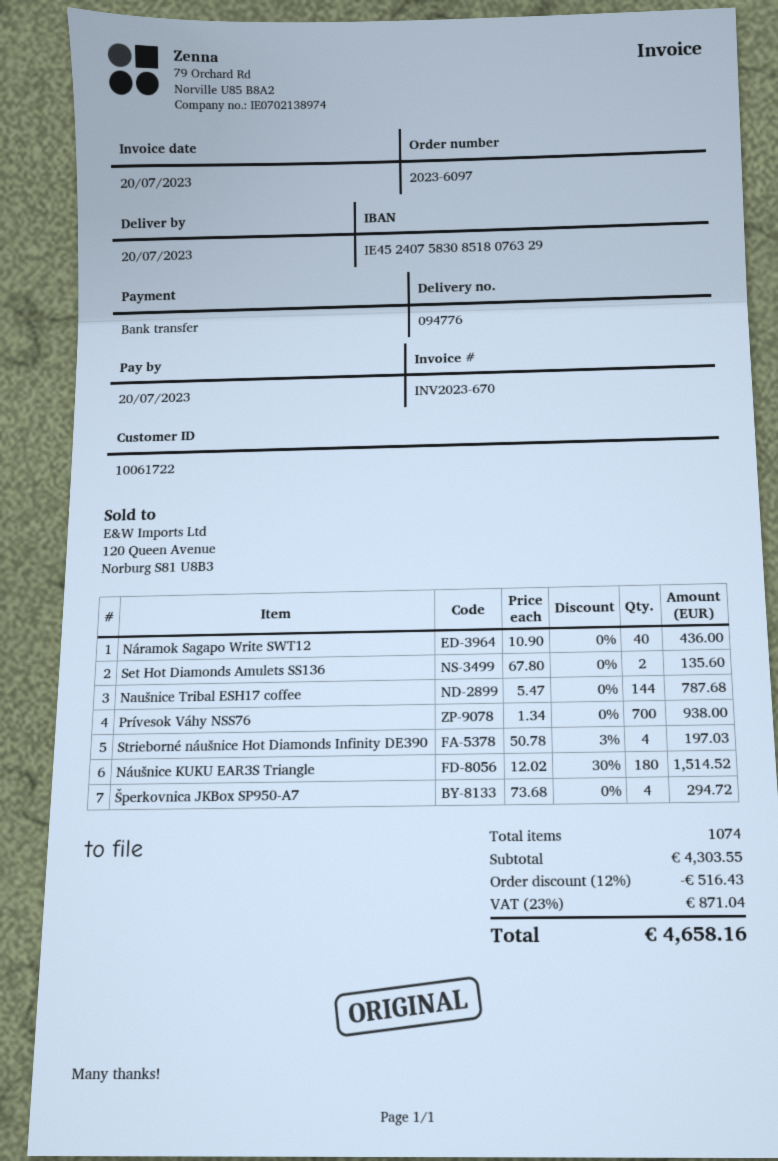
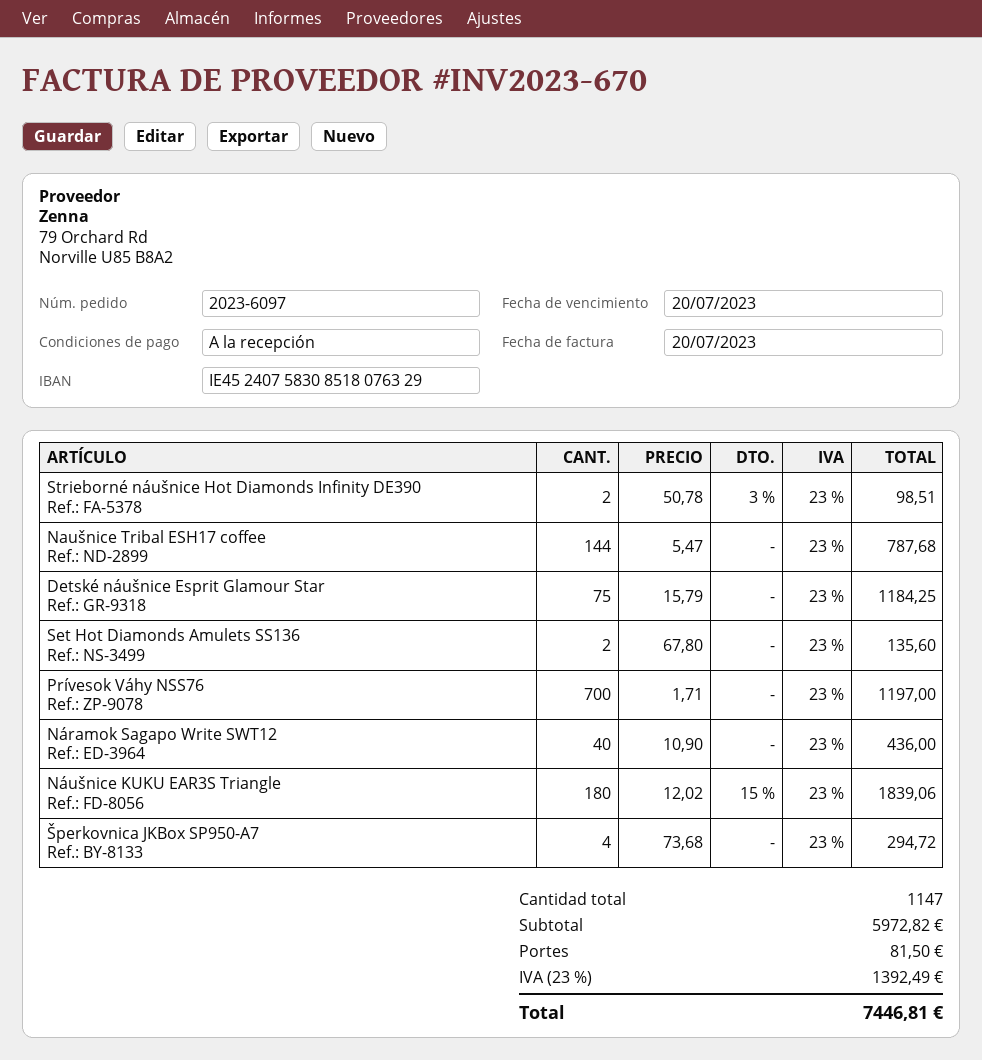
Prívesok Váhy NSS76: 700 x 1.34 = 938.00 -> 700 x 1.71 = 1197.00
Strieborné náušnice Hot Diamonds Infinity DE390: 4 x 50.78 - 3% = 197.03 -> 2 x 50.78 - 3% = 98.51
Náušnice KUKU EAR3S Triangle: 180 x 12.02 - 30% = 1514.52 -> 180 x 12.02 - 15% = 1839.06
Detské náušnice Esprit Glamour Star: none -> 75 x 15.79 = 1184.25
total quantity: 1074 -> 1147
subtotal: 4303.55 -> 5972.82
discount: 12% = 516.43 -> none
shipping: none -> 81.50
tax: 23% = 871.04 -> 23% = 1392.49
total: 4658.16 -> 7446.81

